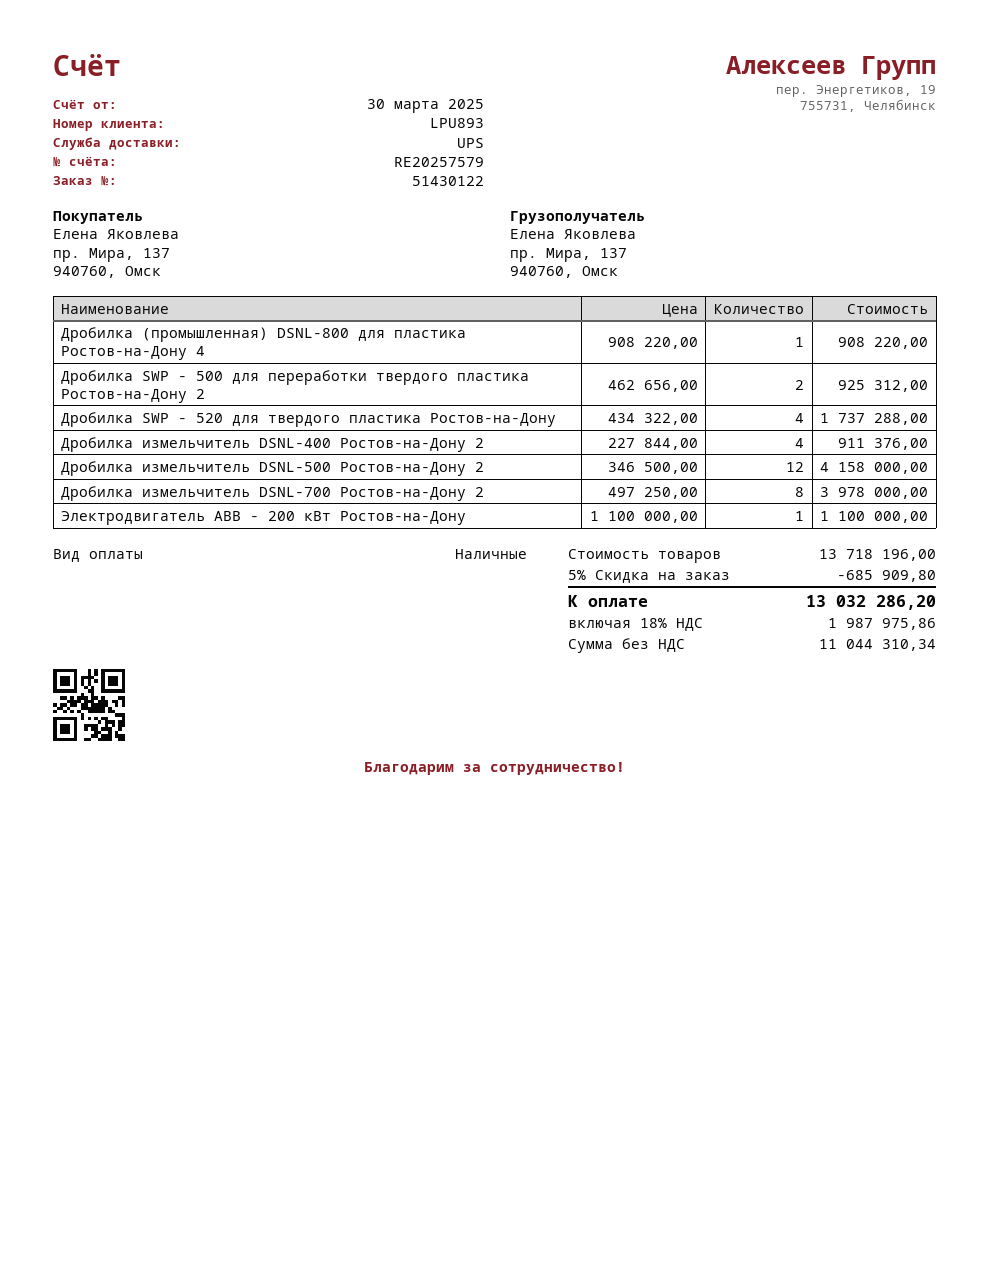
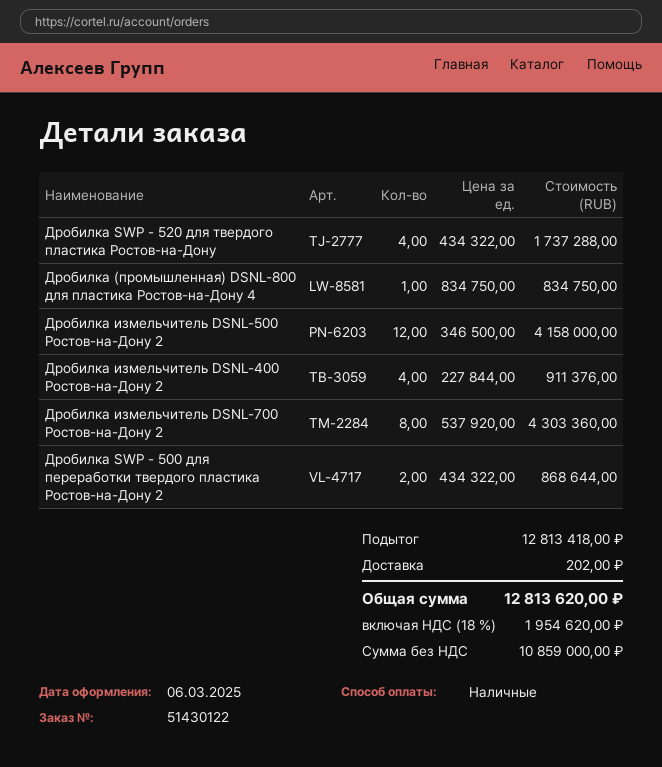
Дробилка (промышленная) DSNL-800 для пластика Ростов-на-Дону 4: 1 x 908220.00 = 908220.00 -> 1 x 834750.00 = 834750.00
Дробилка SWP - 500 для переработки твердого пластика Ростов-на-Дону 2: 2 x 462656.00 = 925312.00 -> 2 x 434322.00 = 868644.00
Дробилка измельчитель DSNL-700 Ростов-на-Дону 2: 8 x 497250.00 = 3978000.00 -> 8 x 537920.00 = 4303360.00
Электродвигатель АВВ - 200 кВт Ростов-на-Дону: 1 x 1100000.00 = 1100000.00 -> none
subtotal: 13718196.00 -> 12813418.00
discount: 5% = 685909.80 -> none
shipping: none -> 202.00
net: 11044310.34 -> 10859000.00
tax: 18% = 1987975.86 -> 18% = 1954620.00
total: 13032286.20 -> 12813620.00

